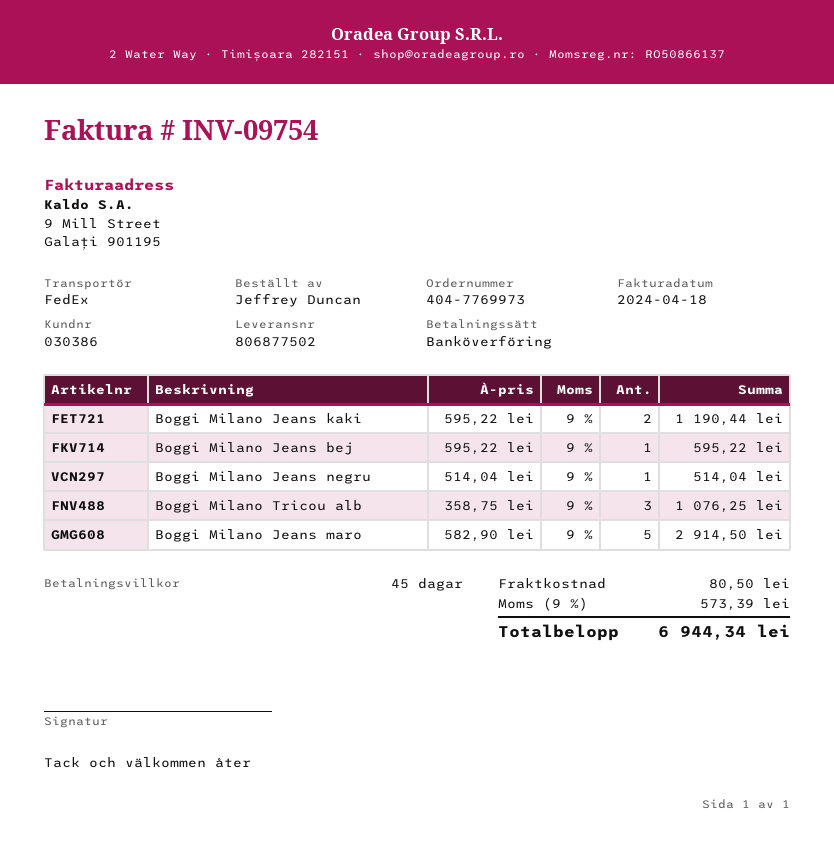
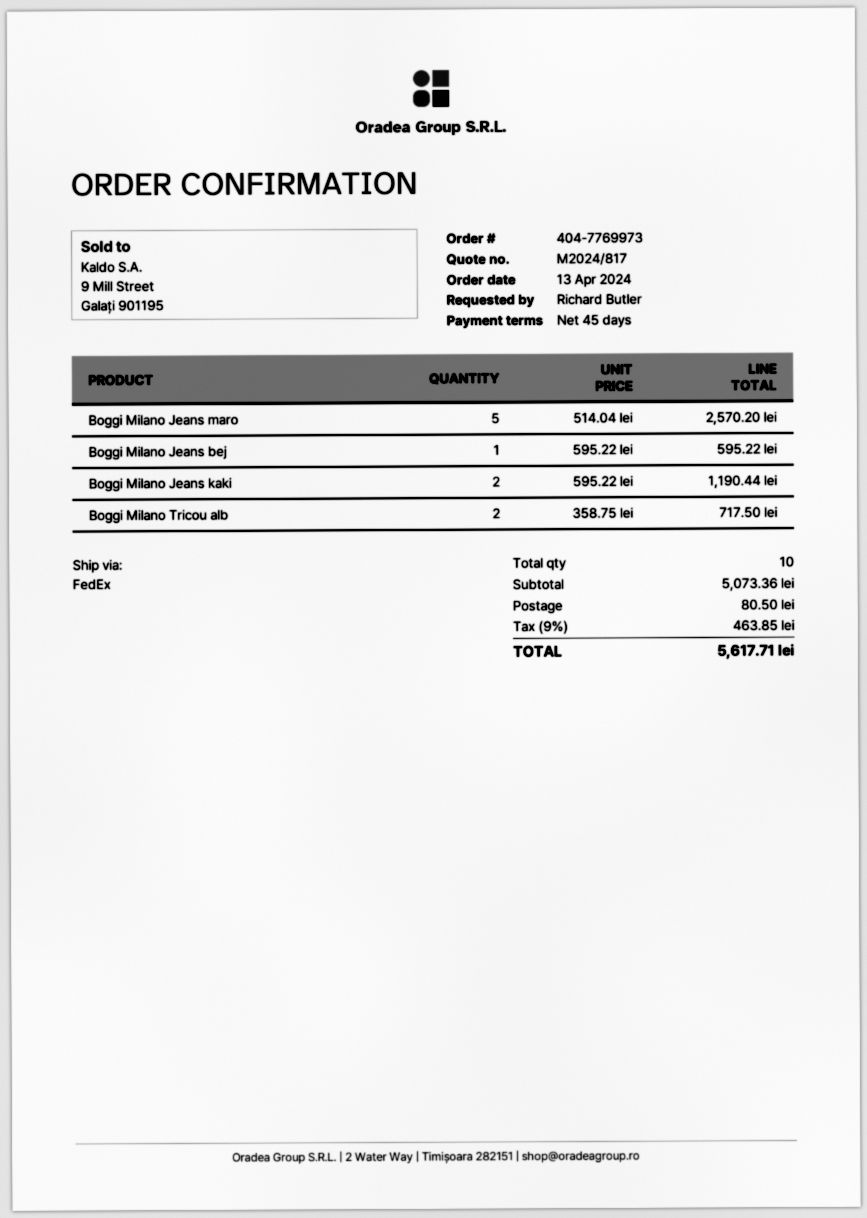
ordered by: Jeffrey Duncan -> Richard Butler
Boggi Milano Jeans negru: 1 x 514.04 = 514.04 -> none
Boggi Milano Tricou alb: 3 x 358.75 = 1076.25 -> 2 x 358.75 = 717.50
Boggi Milano Jeans maro: 5 x 582.90 = 2914.50 -> 5 x 514.04 = 2570.20
tax: 9% = 573.39 -> 9% = 463.85
total: 6944.34 -> 5617.71

